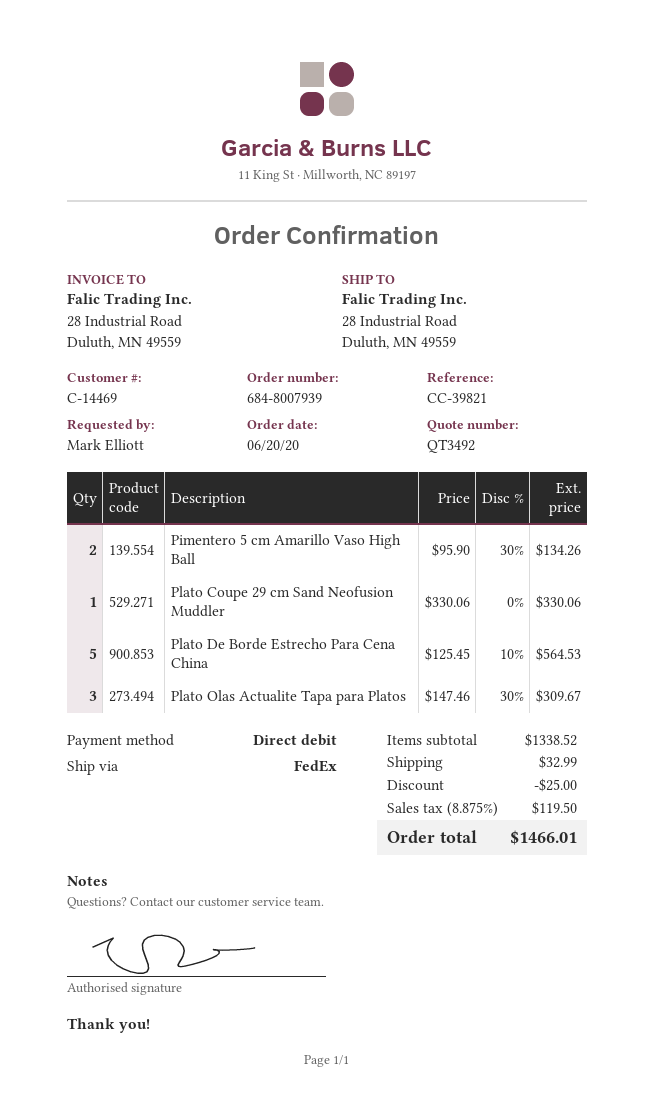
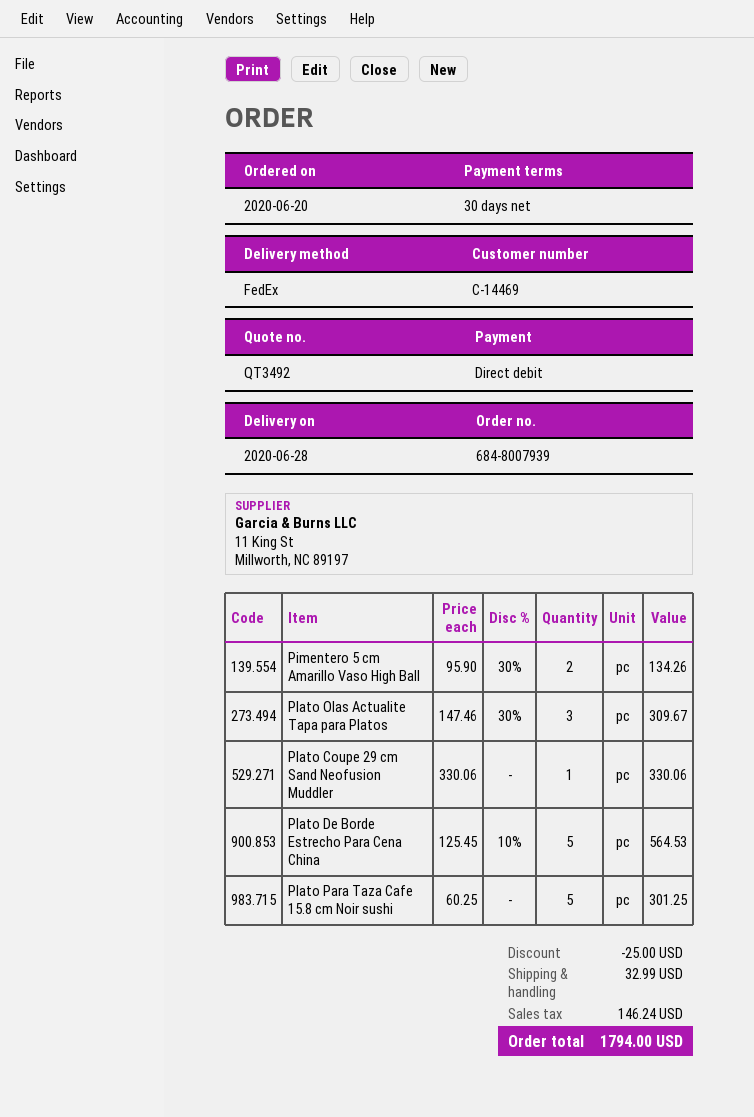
Plato Para Taza Cafe 15.8 cm Noir sushi: none -> 5 x 60.25 = 301.25
tax: 119.50 -> 146.24
total: 1466.01 -> 1794.00

